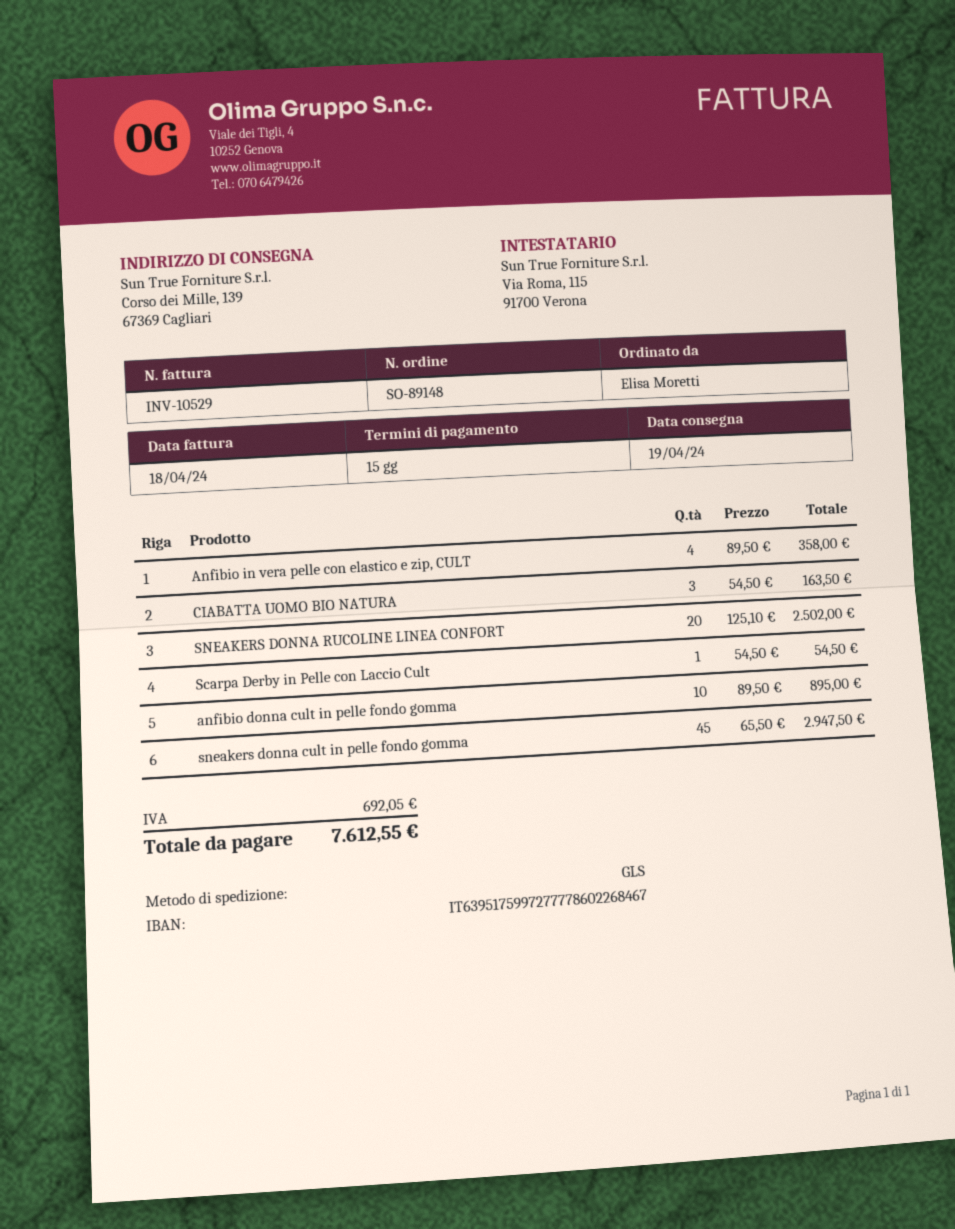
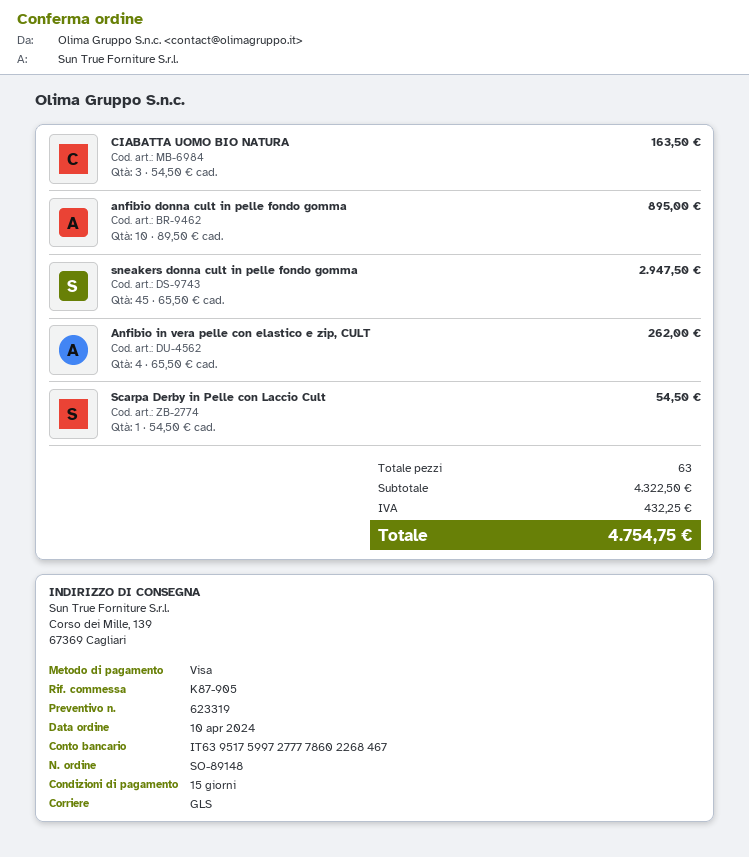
Anfibio in vera pelle con elastico e zip, CULT: 4 x 89.50 = 358.00 -> 4 x 65.50 = 262.00
SNEAKERS DONNA RUCOLINE LINEA CONFORT: 20 x 125.10 = 2502.00 -> none
tax: 692.05 -> 432.25
total: 7612.55 -> 4754.75

